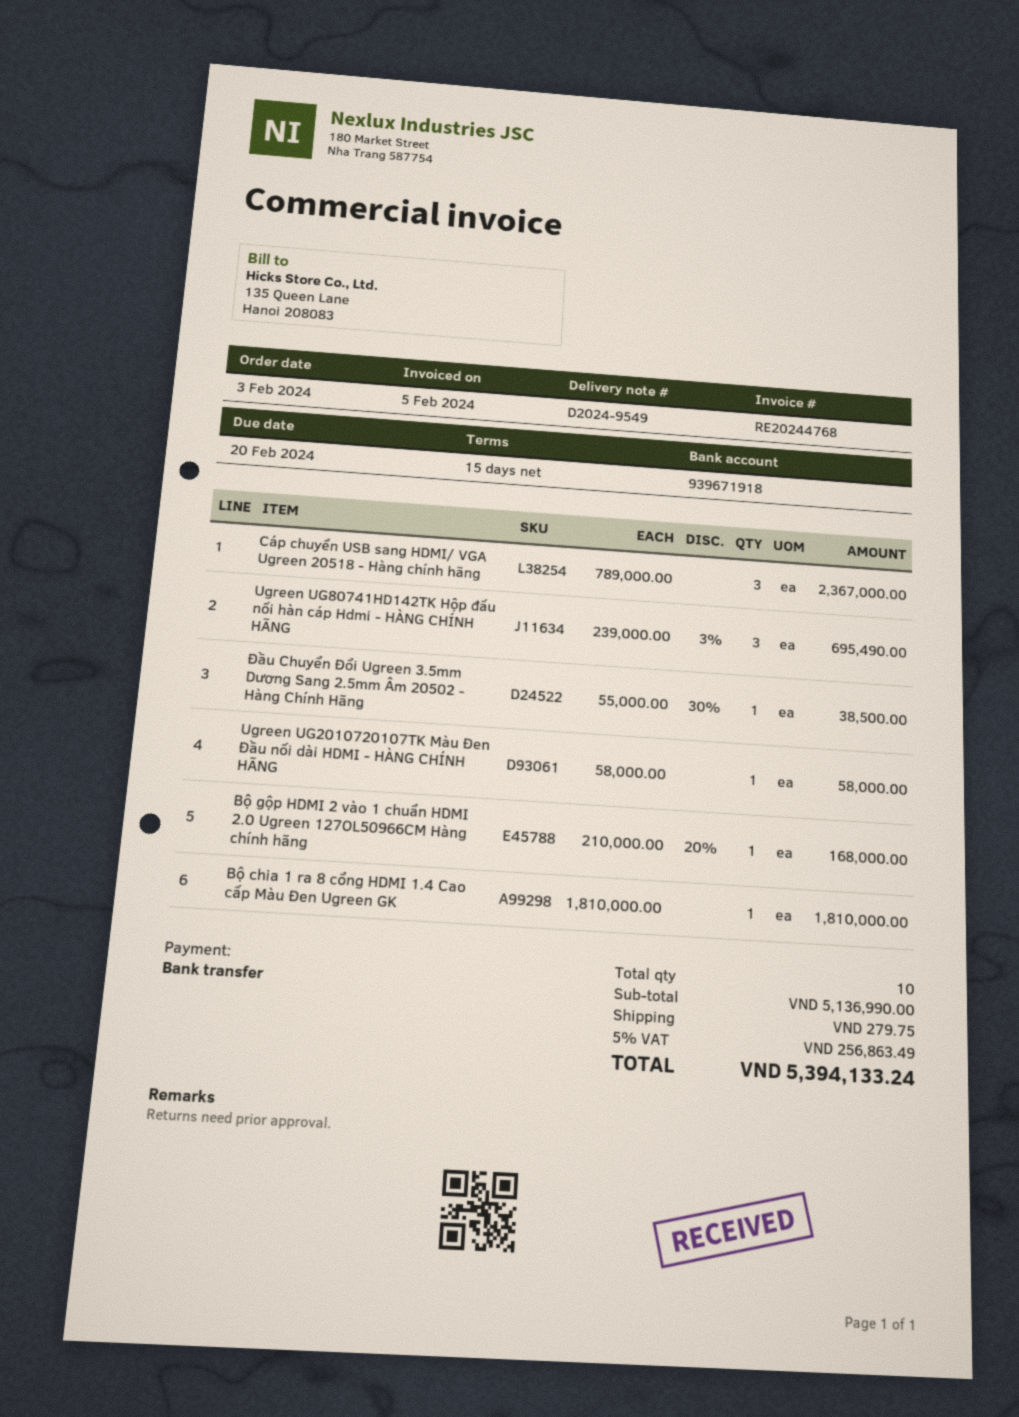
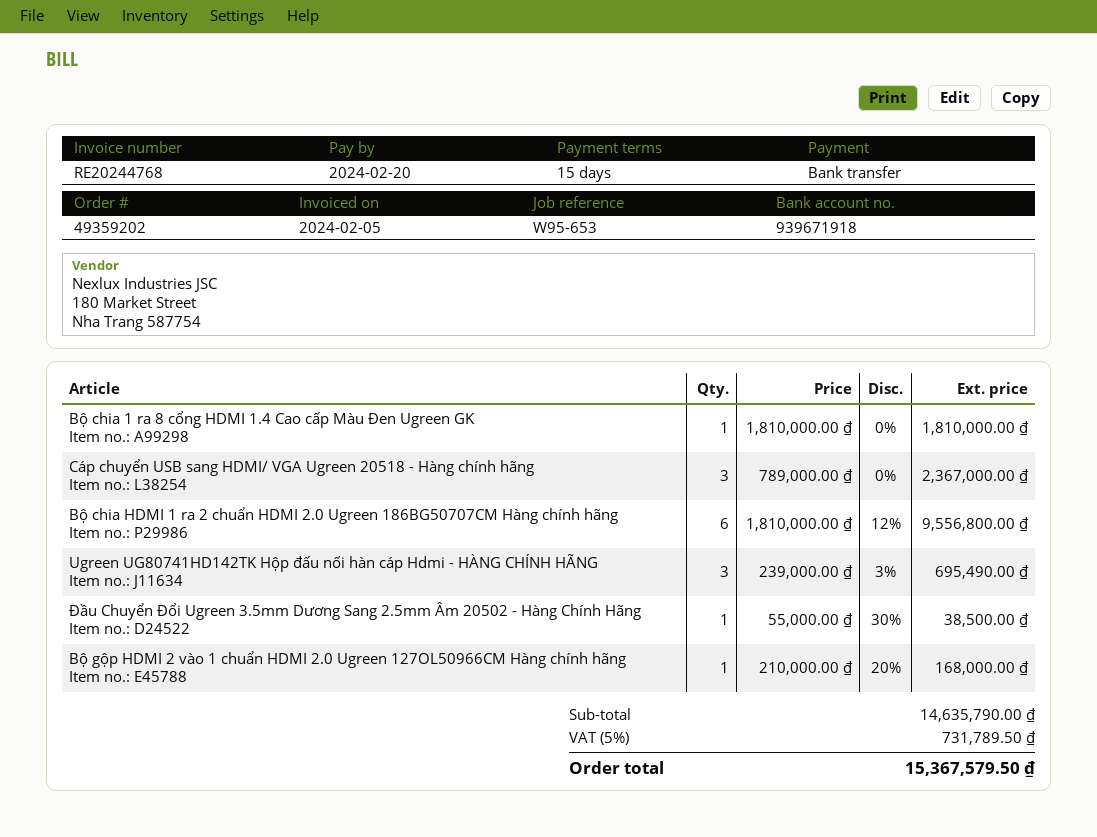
Ugreen UG2010720107TK Màu Đen Đầu nối dài HDMI - HÀNG CHÍNH HÃNG: 1 x 58000.00 = 58000.00 -> none
Bộ chia HDMI 1 ra 2 chuẩn HDMI 2.0 Ugreen 186BG50707CM Hàng chính hãng: none -> 6 x 1810000.00 - 12% = 9556800.00
subtotal: 5136990.00 -> 14635790.00
shipping: 279.75 -> none
tax: 5% = 256863.49 -> 5% = 731789.50
total: 5394133.24 -> 15367579.50

